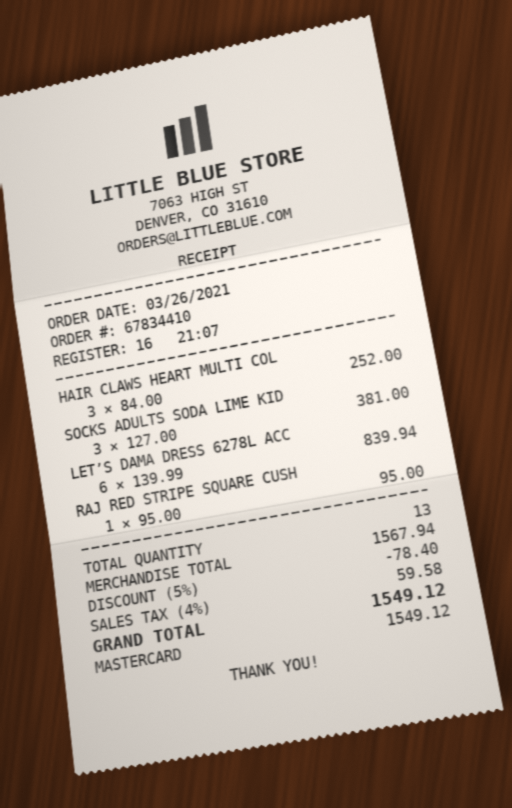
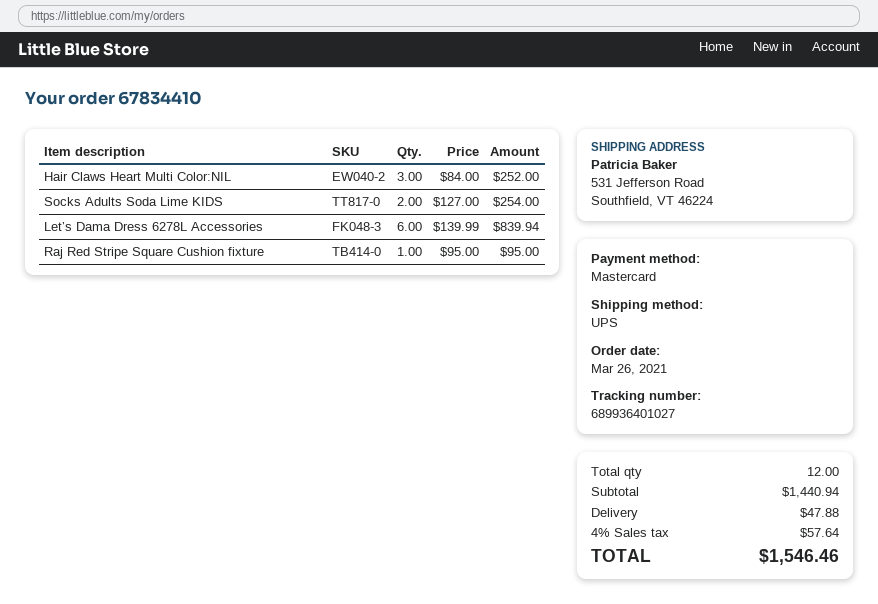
SOCKS ADULTS SODA LIME KID: 3 x 127.00 = 381.00 -> 2 x 127.00 = 254.00
total quantity: 13 -> 12
subtotal: 1567.94 -> 1440.94
discount: 5% = 78.40 -> none
shipping: none -> 47.88
tax: 4% = 59.58 -> 4% = 57.64
total: 1549.12 -> 1546.46

